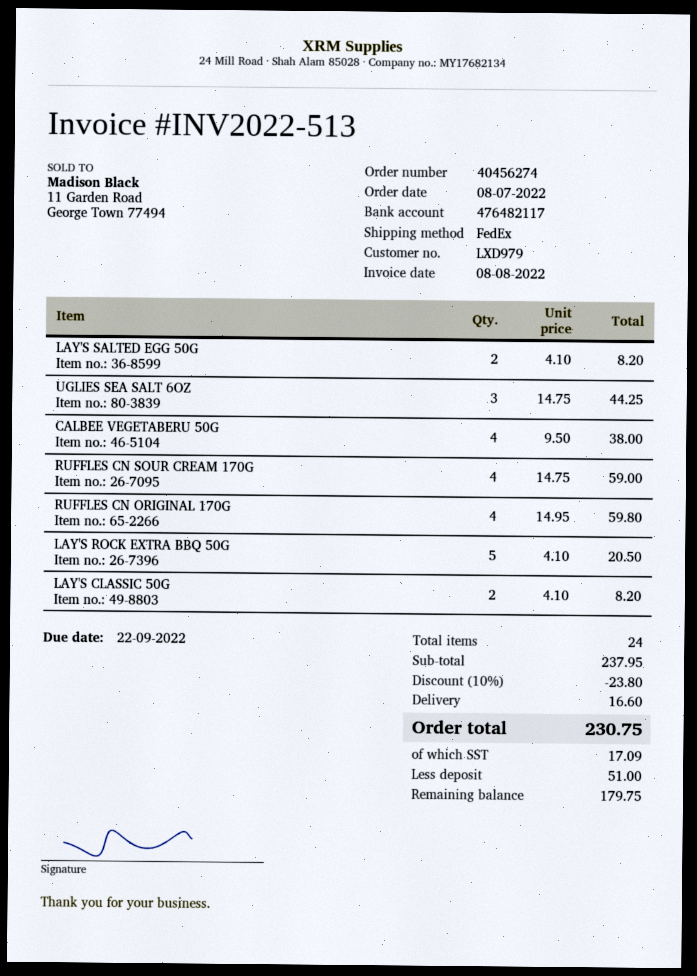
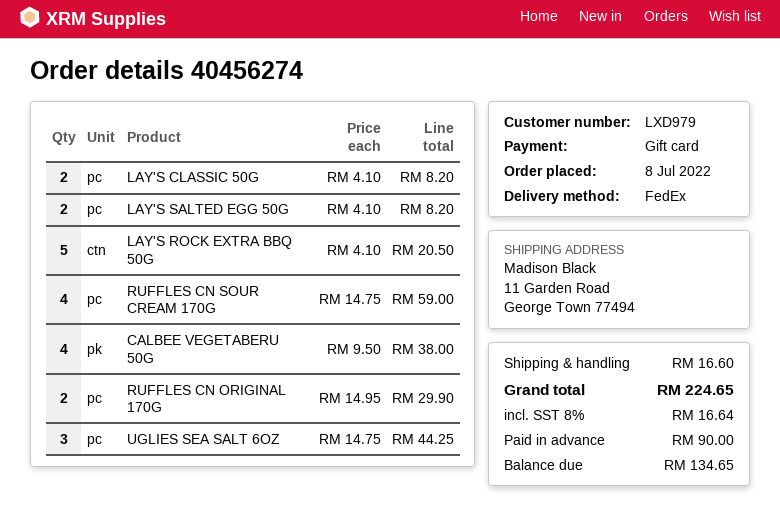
RUFFLES CN ORIGINAL 170G: 4 x 14.95 = 59.80 -> 2 x 14.95 = 29.90
discount: 10% = 23.80 -> none
tax: 17.09 -> 16.64
total: 230.75 -> 224.65
deposit: 51.00 -> 90.00
balance: 179.75 -> 134.65

